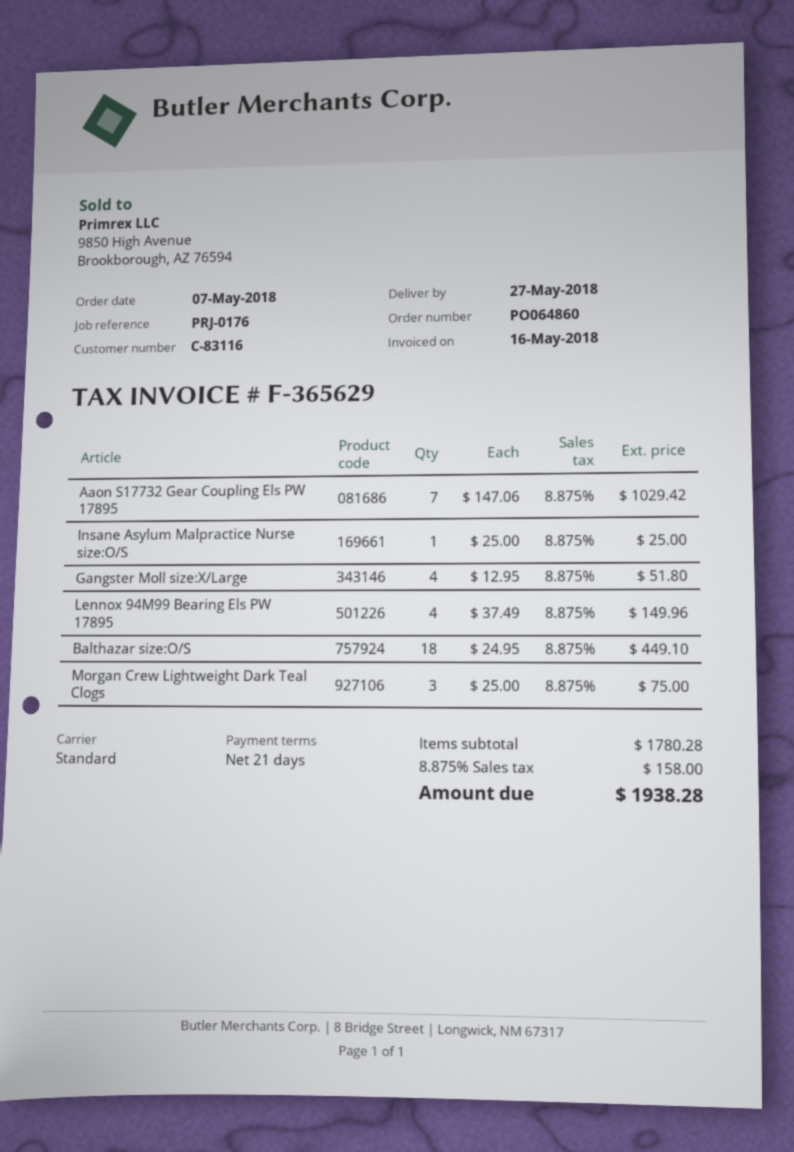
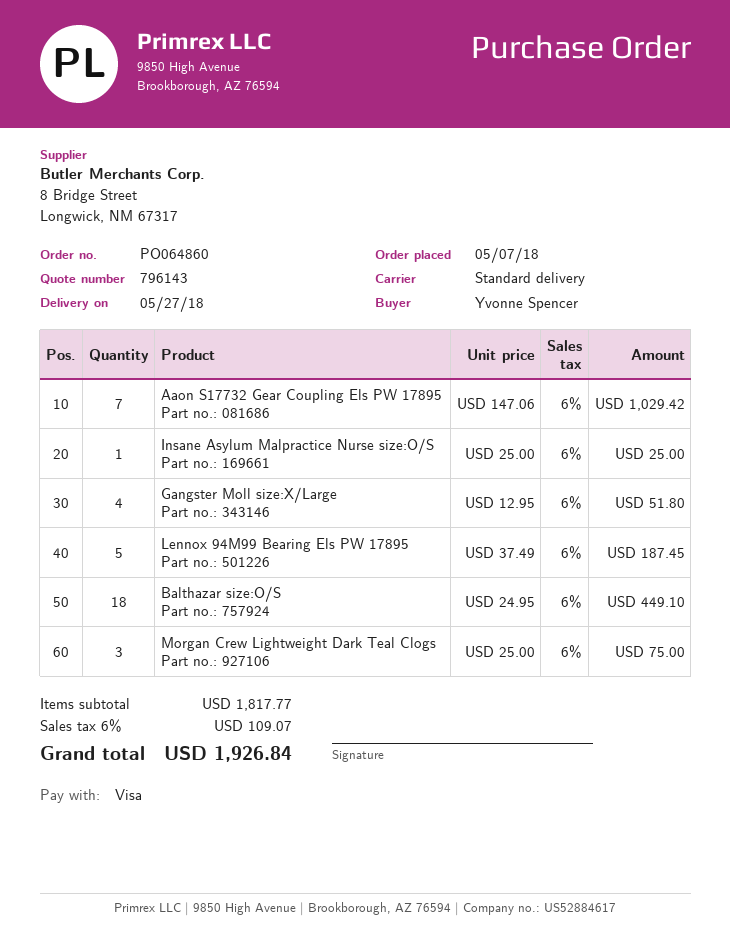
Lennox 94M99 Bearing Els PW 17895: 4 x 37.49 = 149.96 -> 5 x 37.49 = 187.45
subtotal: 1780.28 -> 1817.77
tax: 8.875% = 158.00 -> 6% = 109.07
total: 1938.28 -> 1926.84

